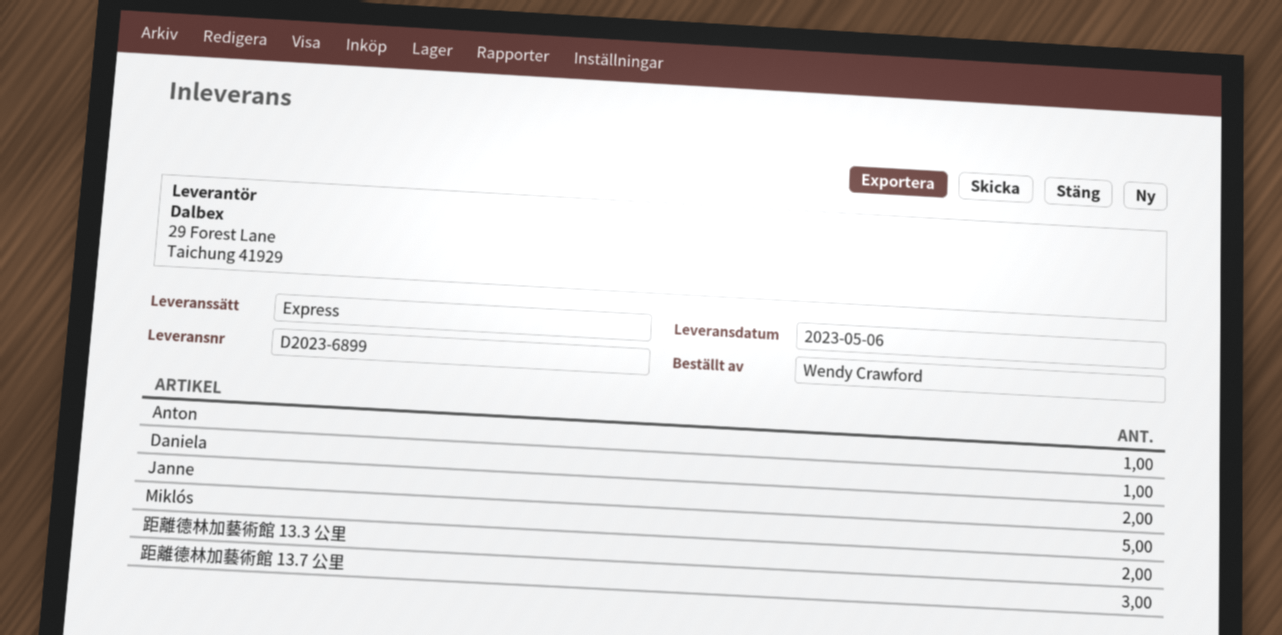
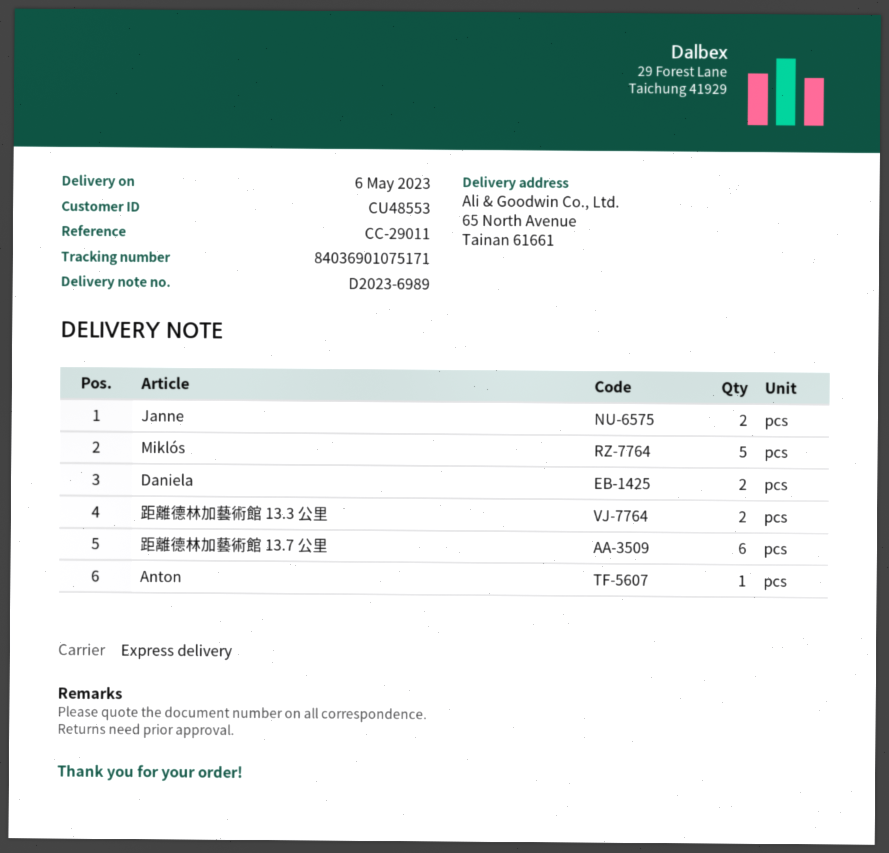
delivery note number: D2023-6899 -> D2023-6989
Daniela: 1 -> 2
距離德林加藝術館 13.7 公里: 3 -> 6

